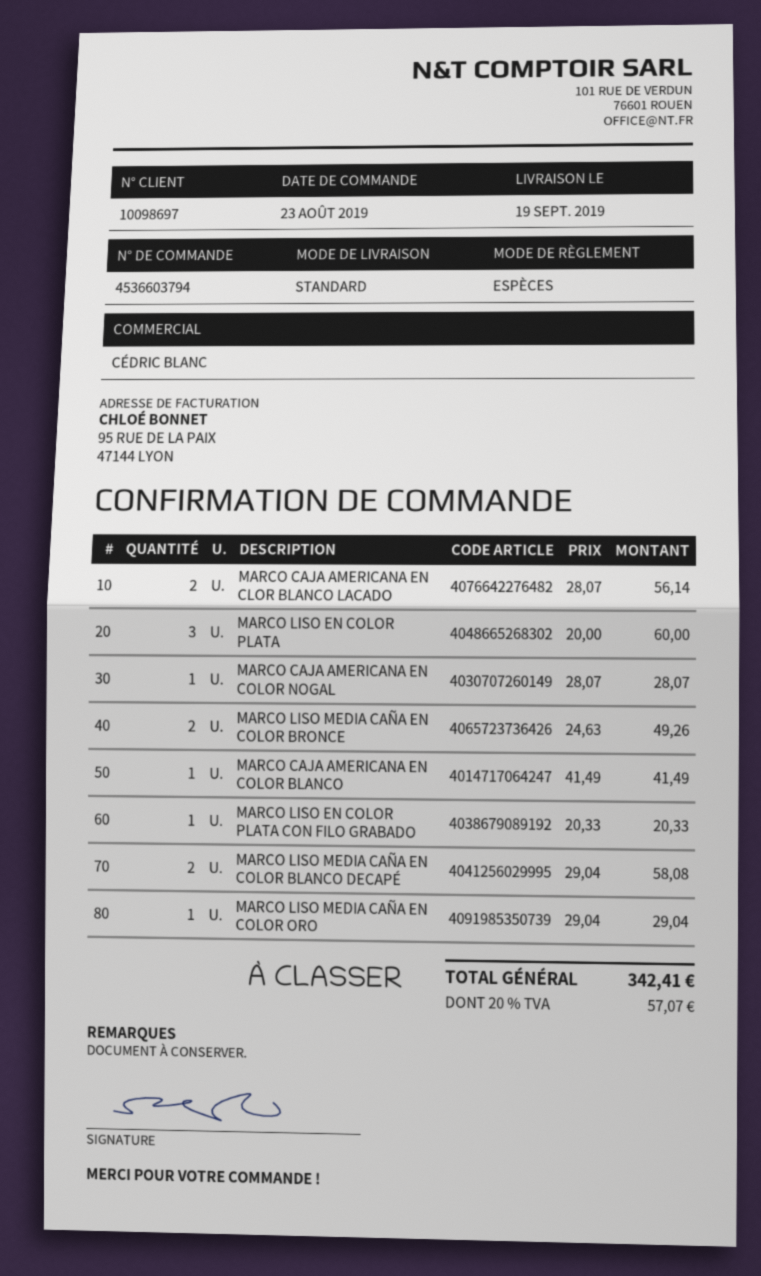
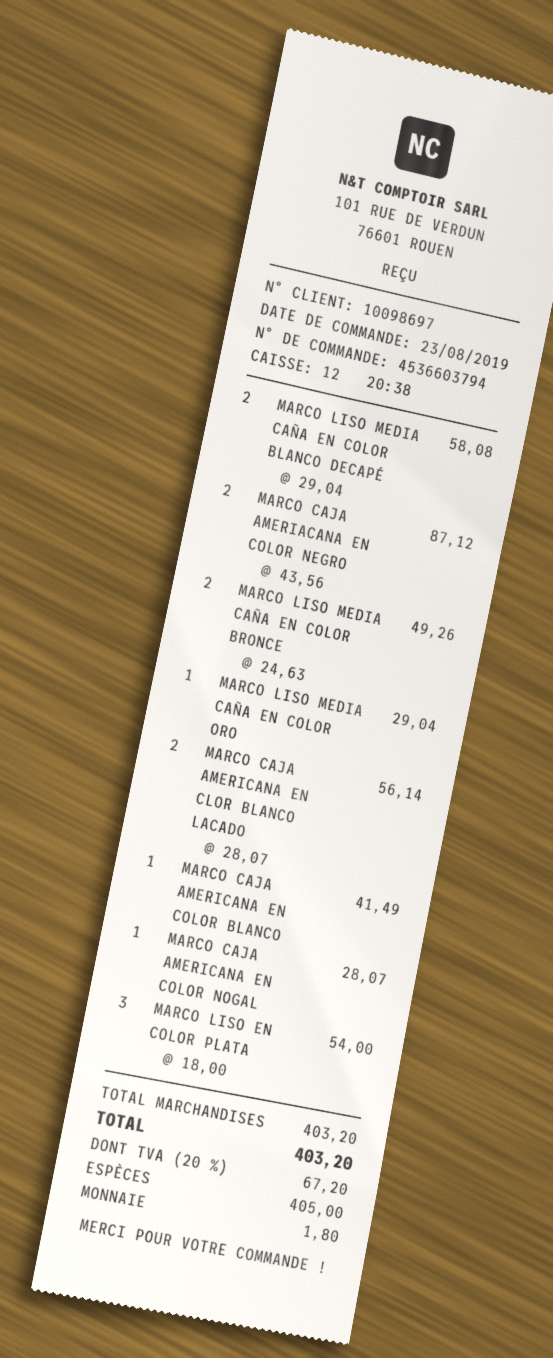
MARCO LISO EN COLOR PLATA: 3 x 20.00 = 60.00 -> 3 x 18.00 = 54.00
MARCO LISO EN COLOR PLATA CON FILO GRABADO: 1 x 20.33 = 20.33 -> none
MARCO CAJA AMERIACANA EN COLOR NEGRO: none -> 2 x 43.56 = 87.12
tax: 20% = 57.07 -> 20% = 67.20
total: 342.41 -> 403.20

